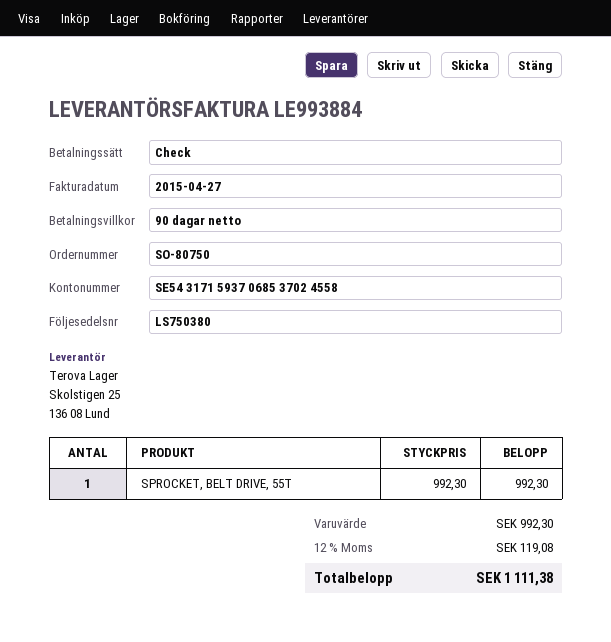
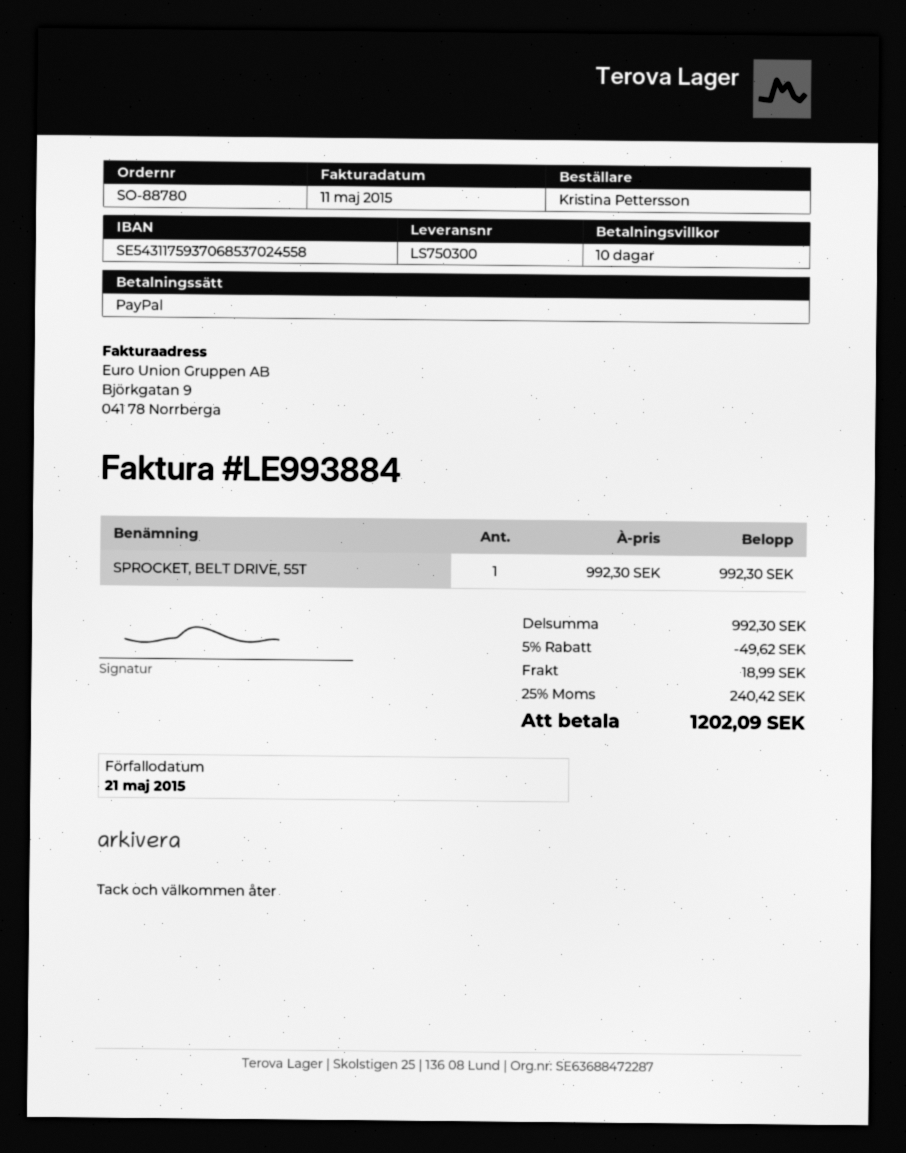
order number: SO-80750 -> SO-88780
delivery note number: LS750380 -> LS750300
invoice date: 2015-04-27 -> 2015-05-11
payment terms: 90 days -> 10 days
payment method: cheque -> PayPal
bank account: SE5431715937068537024558 -> SE5431175937068537024558
discount: none -> 5% = 49.62
shipping: none -> 18.99
tax: 12% = 119.08 -> 25% = 240.42
total: 1111.38 -> 1202.09

